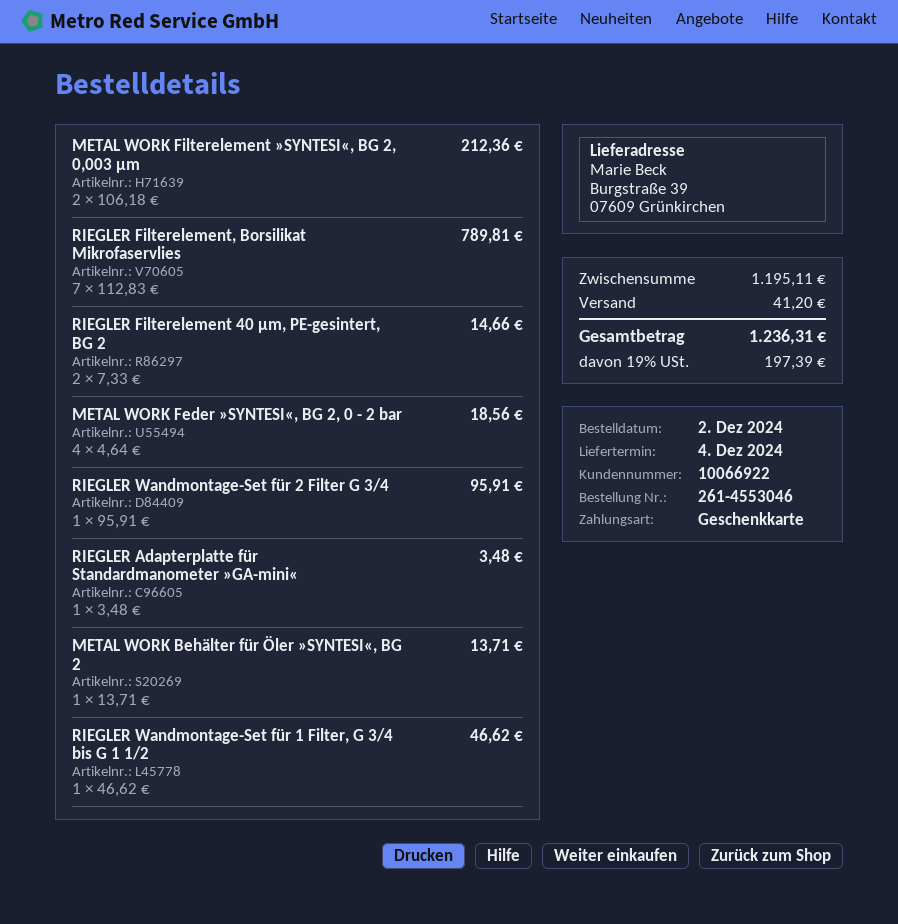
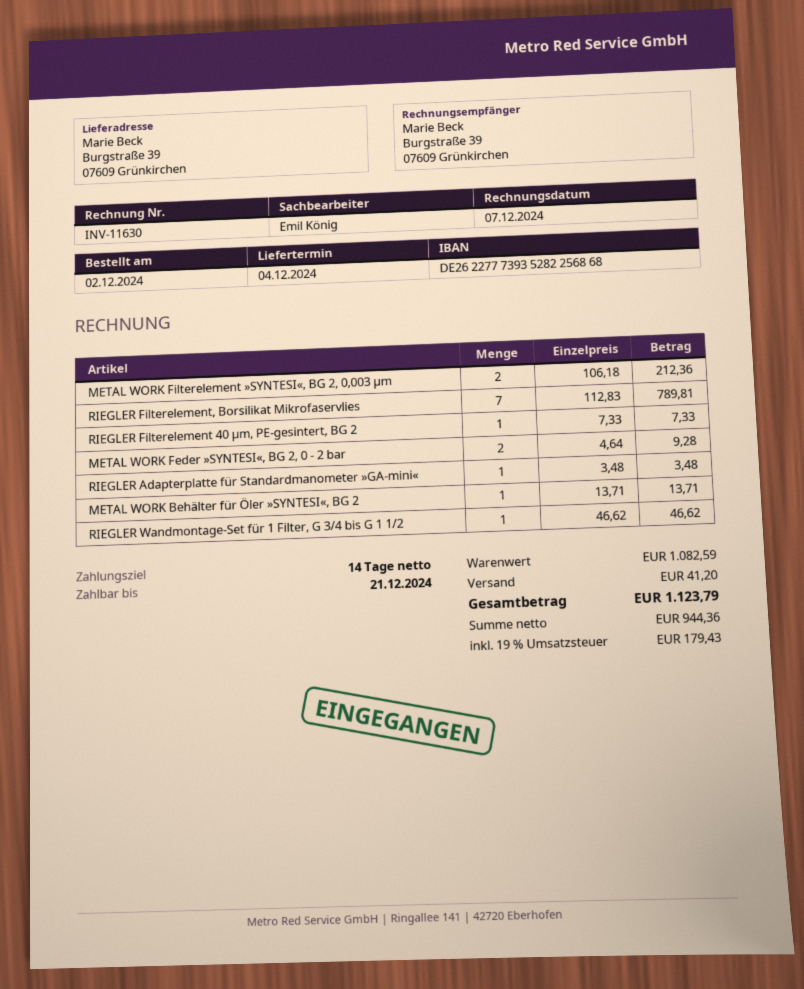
RIEGLER Filterelement 40 µm, PE-gesintert, BG 2: 2 x 7.33 = 14.66 -> 1 x 7.33 = 7.33
METAL WORK Feder »SYNTESI«, BG 2, 0 - 2 bar: 4 x 4.64 = 18.56 -> 2 x 4.64 = 9.28
RIEGLER Wandmontage-Set für 2 Filter G 3/4: 1 x 95.91 = 95.91 -> none
subtotal: 1195.11 -> 1082.59
tax: 19% = 197.39 -> 19% = 179.43
total: 1236.31 -> 1123.79

